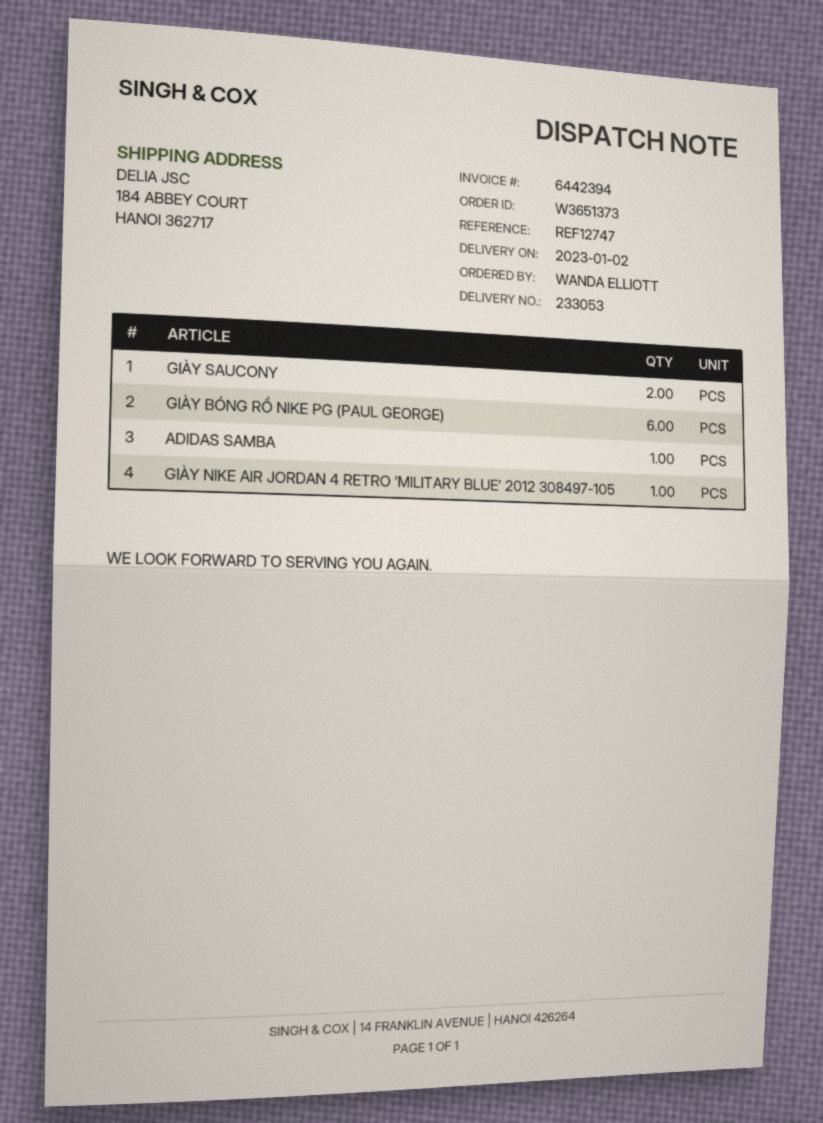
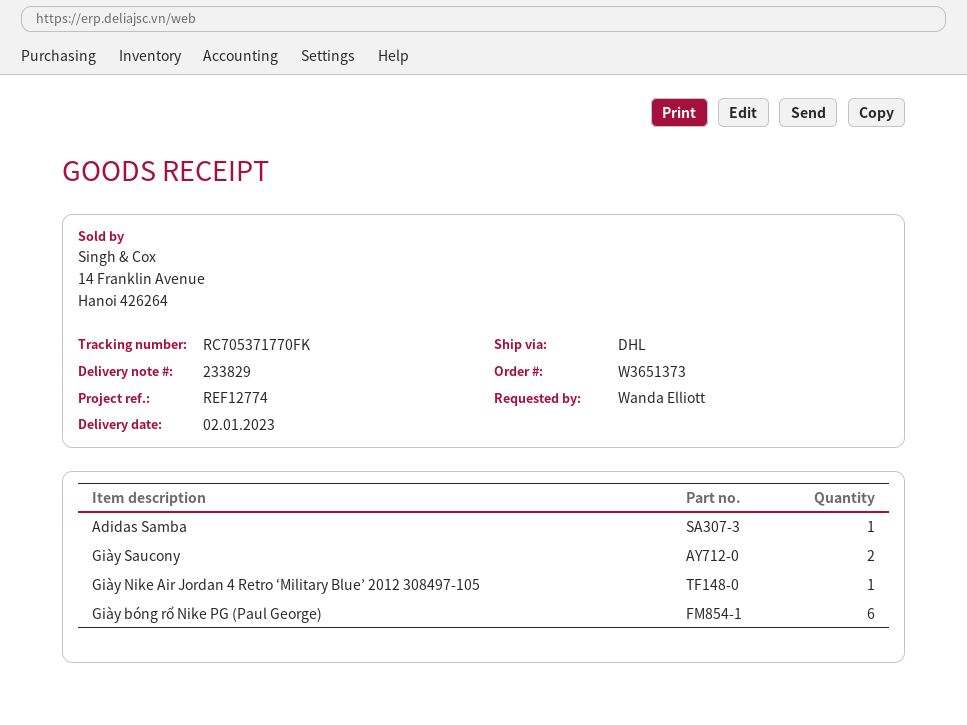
delivery note number: 233053 -> 233829
reference: REF12747 -> REF12774

